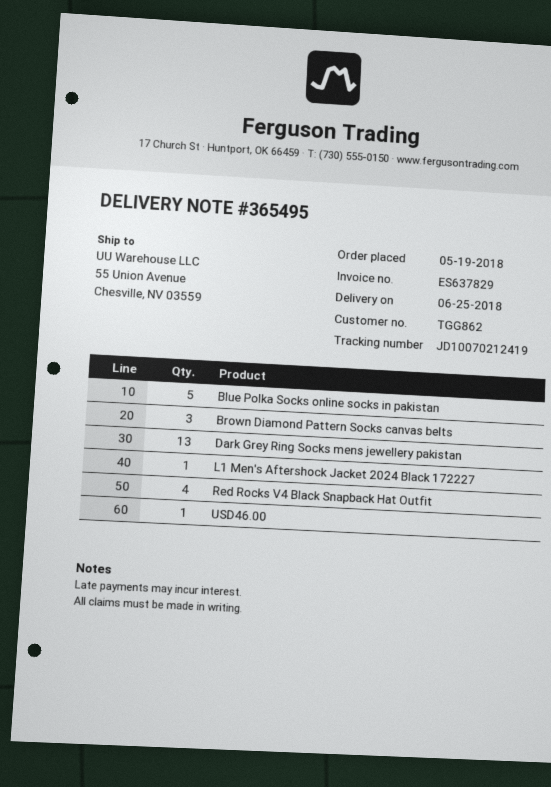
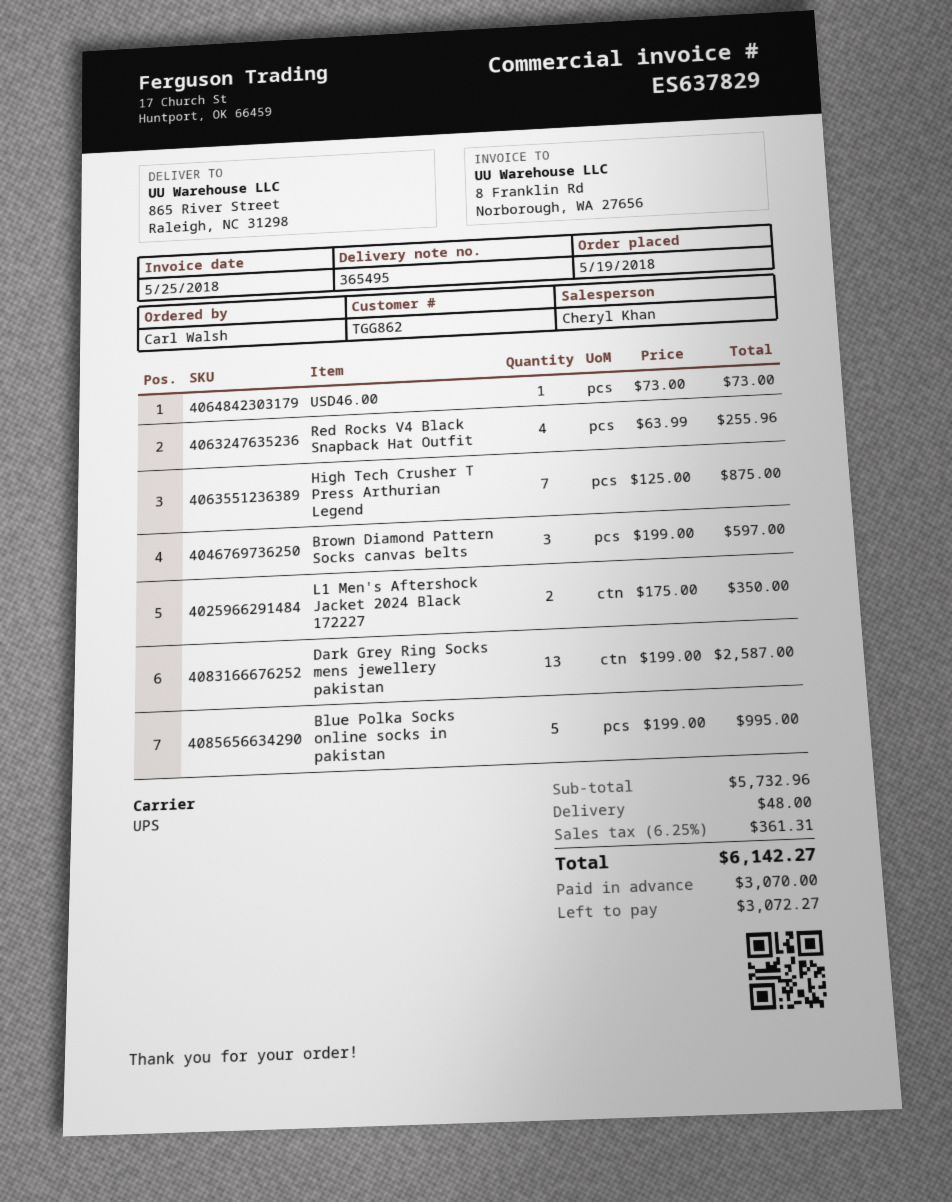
ship to: 55 Union Avenue, Chesville, NV 03559 -> 865 River Street, Raleigh, NC 31298
L1 Men's Aftershock Jacket 2024 Black 172227: 1 -> 2
High Tech Crusher T Press Arthurian Legend: none -> 7

